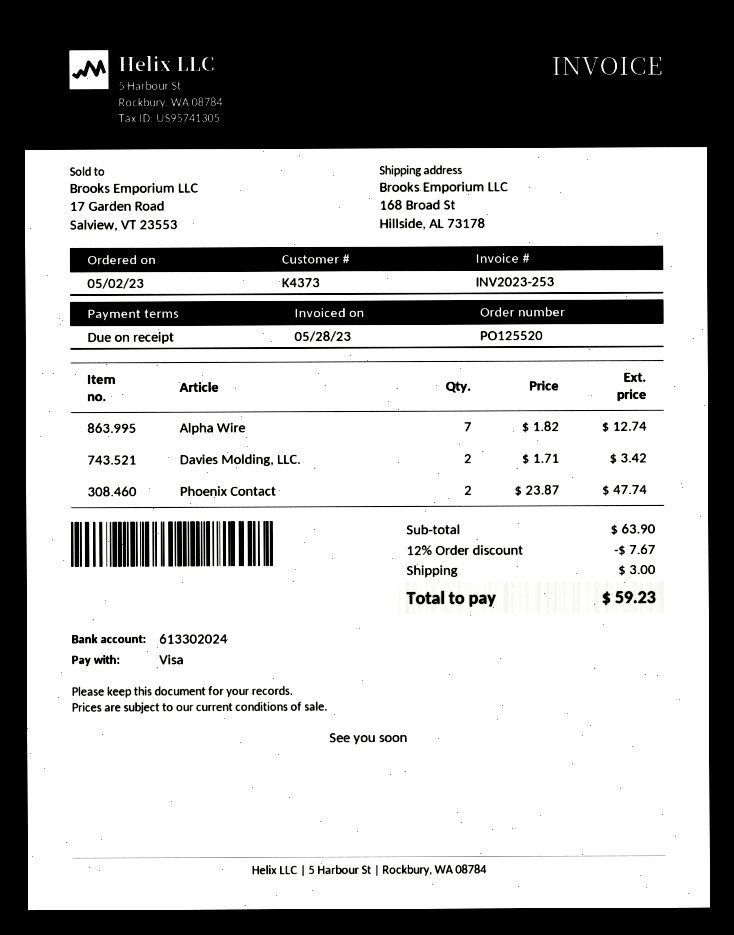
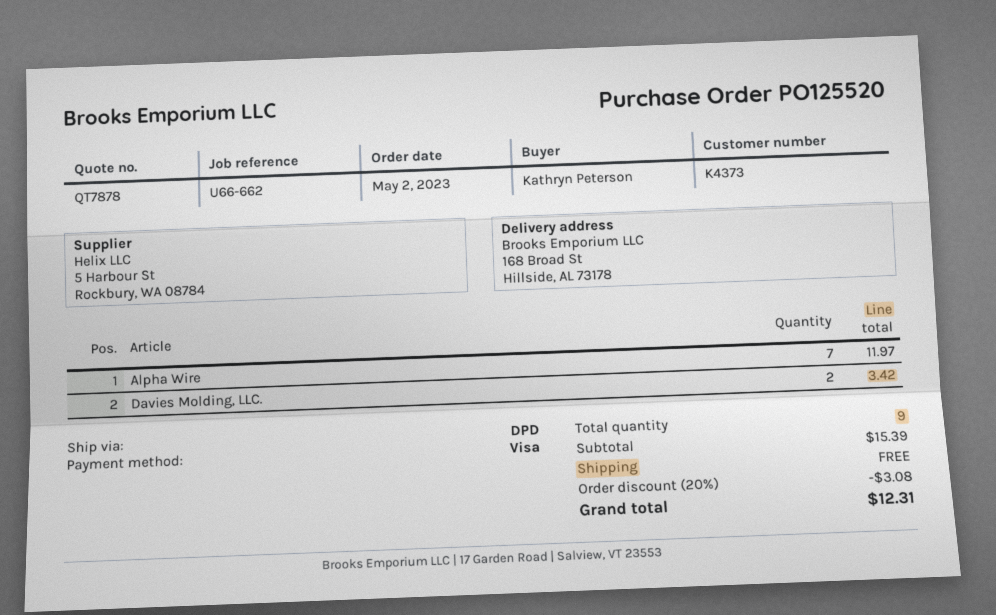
Alpha Wire: 7 for 12.74 -> 7 for 11.97
Phoenix Contact: 2 for 47.74 -> none
subtotal: 63.90 -> 15.39
discount: 12% = 7.67 -> 20% = 3.08
shipping: 3.00 -> 0.00
total: 59.23 -> 12.31

